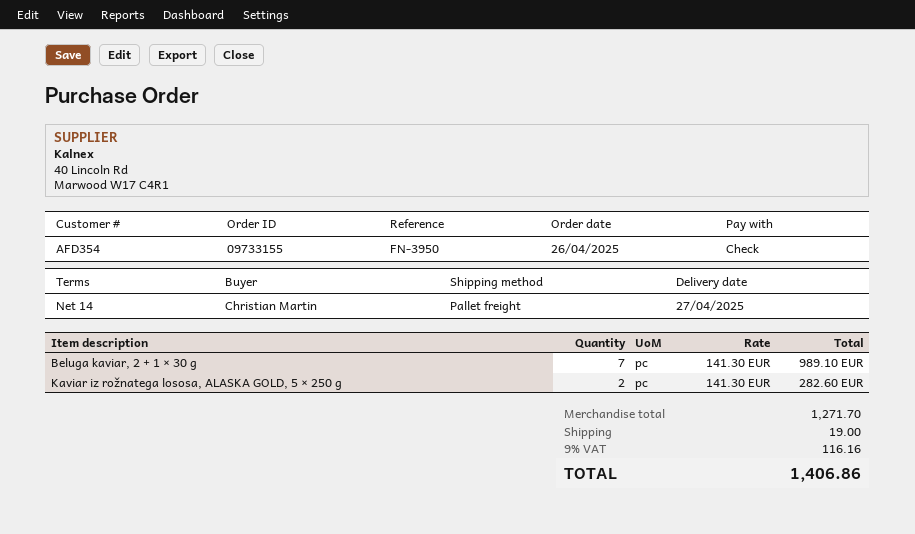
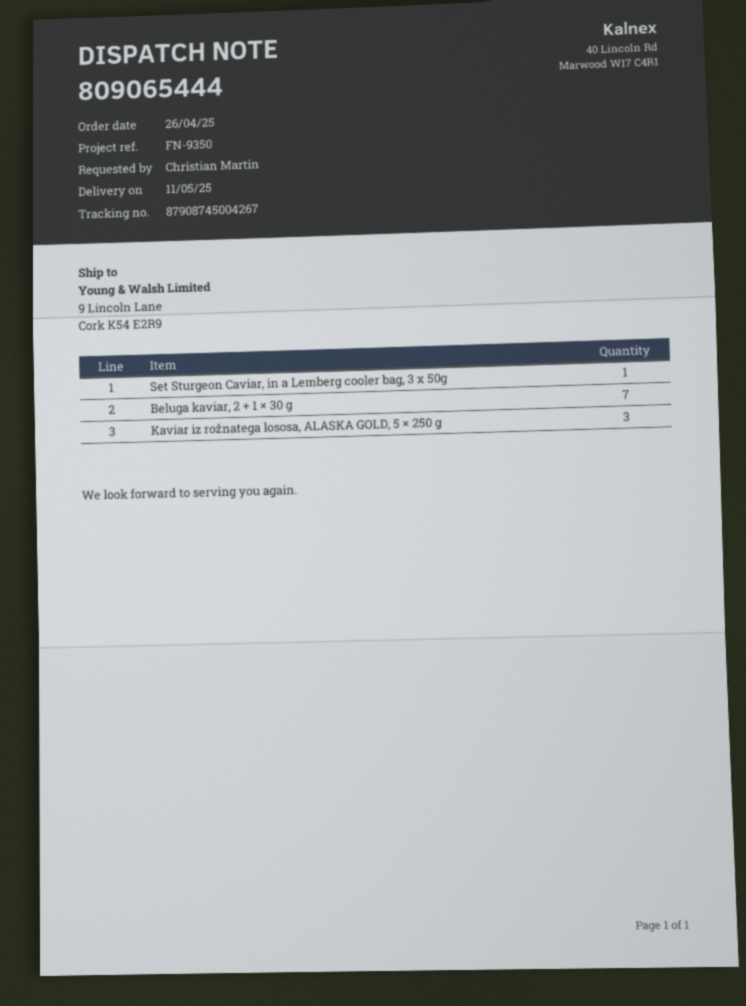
delivery date: 2025-04-27 -> 2025-05-11
reference: FN-3950 -> FN-9350
Kaviar iz rožnatega lososa, ALASKA GOLD, 5 × 250 g: 2 -> 3
Set Sturgeon Caviar, in a Lemberg cooler bag, 3 x 50g: none -> 1

